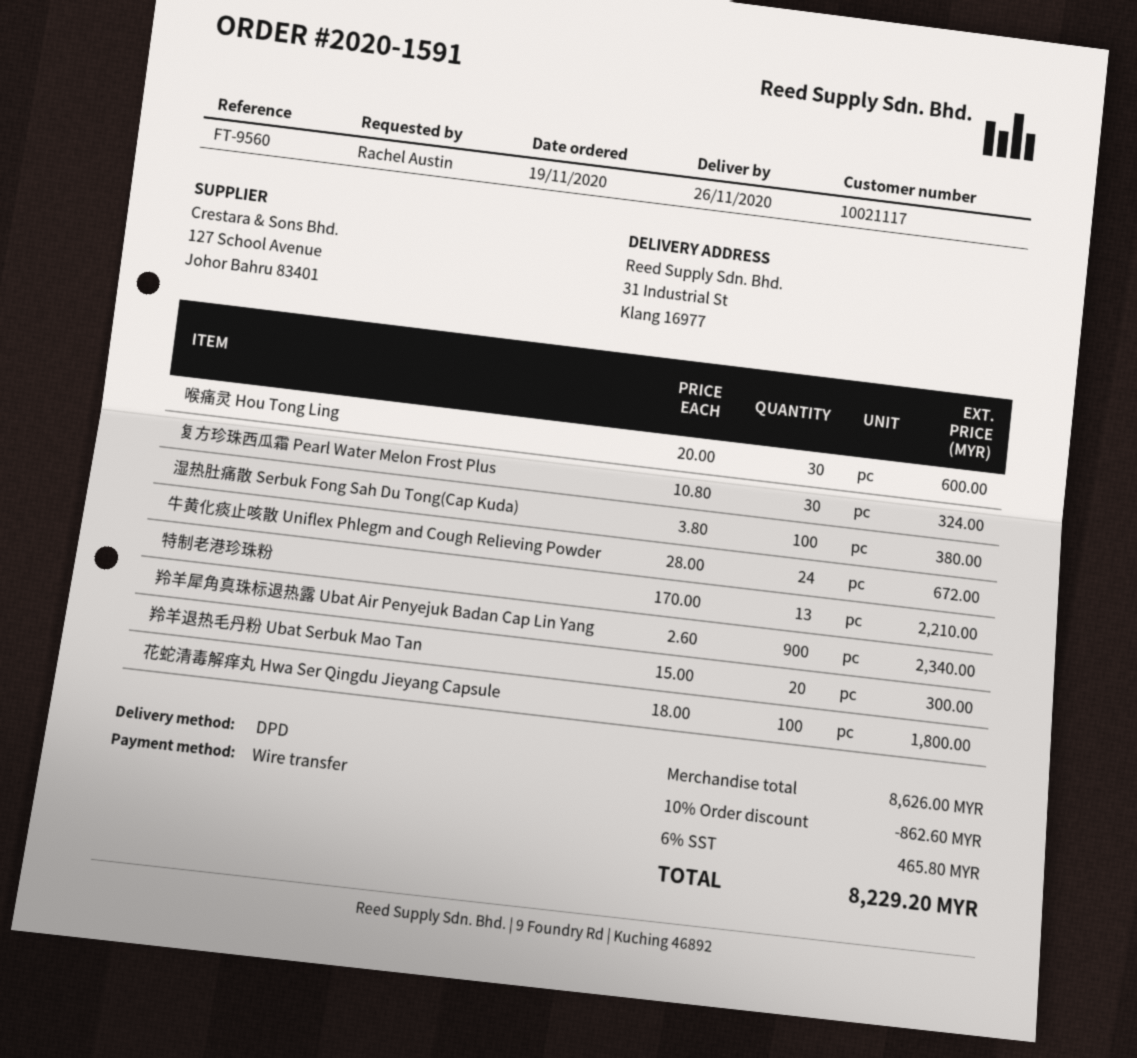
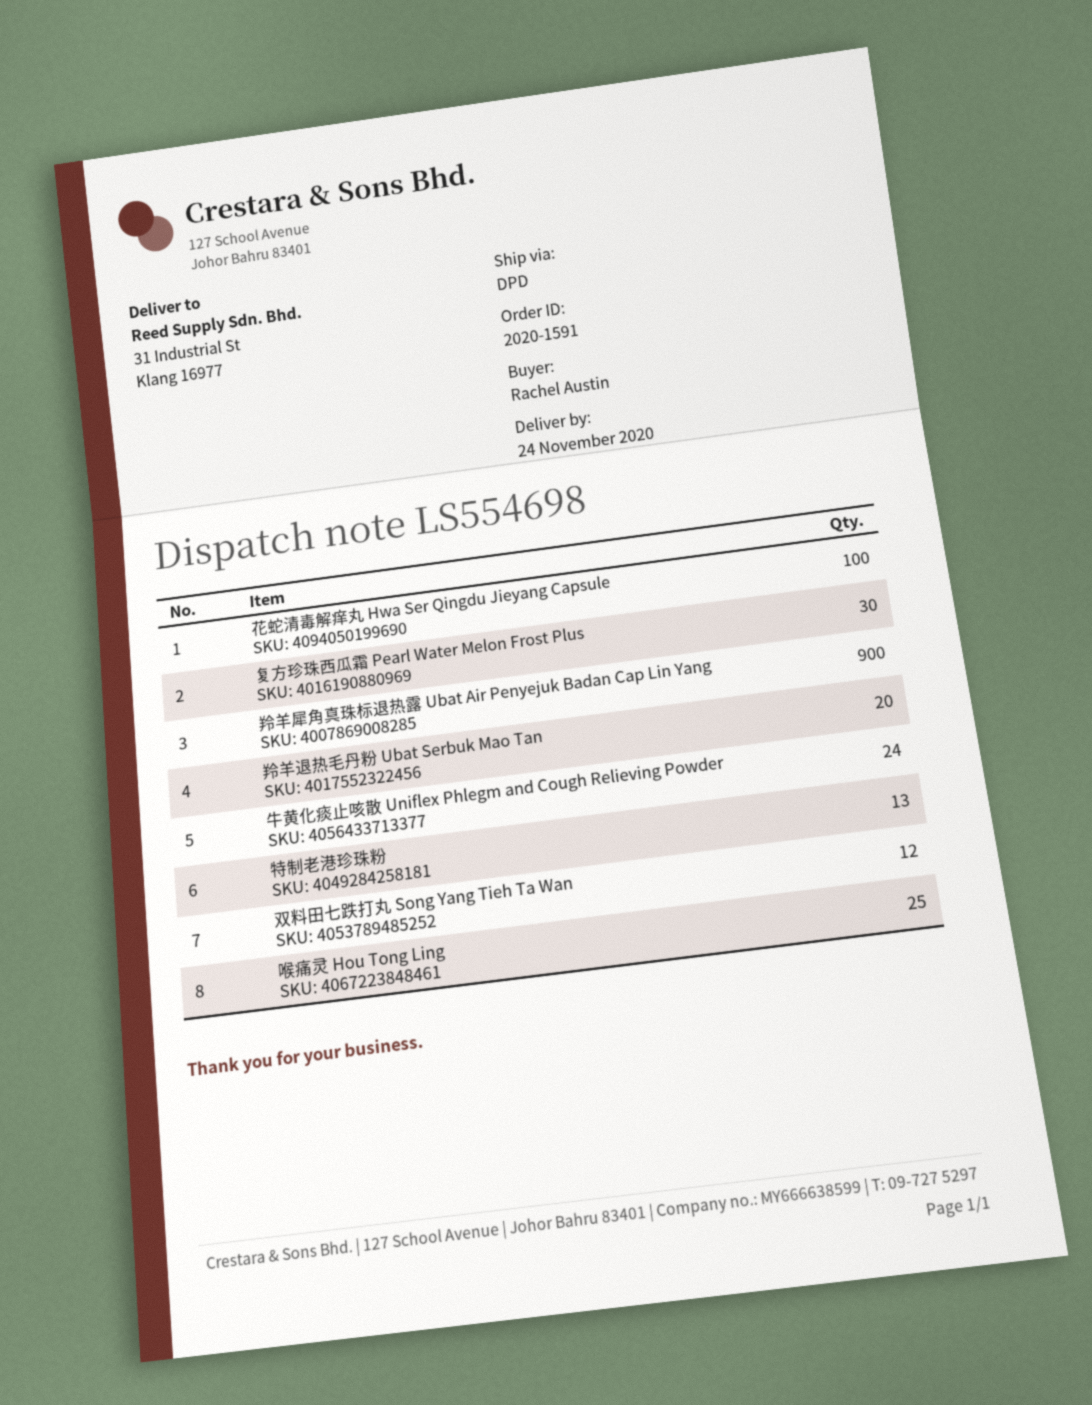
delivery date: 2020-11-26 -> 2020-11-24
喉痛灵 Hou Tong Ling: 30 -> 25
湿热肚痛散 Serbuk Fong Sah Du Tong(Cap Kuda): 100 -> none
双料田七跌打丸 Song Yang Tieh Ta Wan: none -> 12

